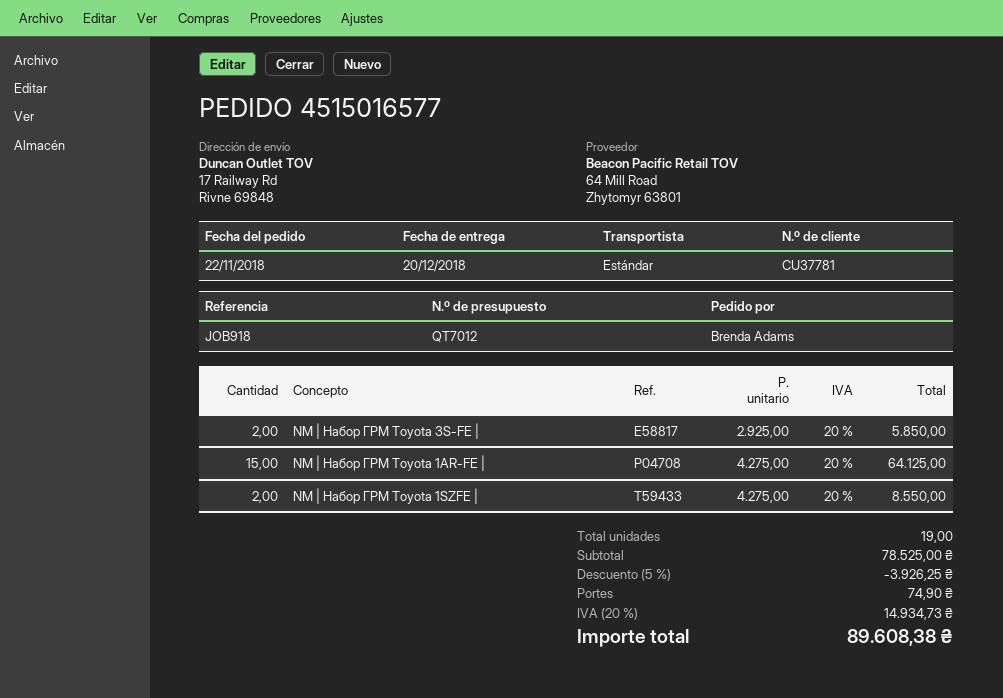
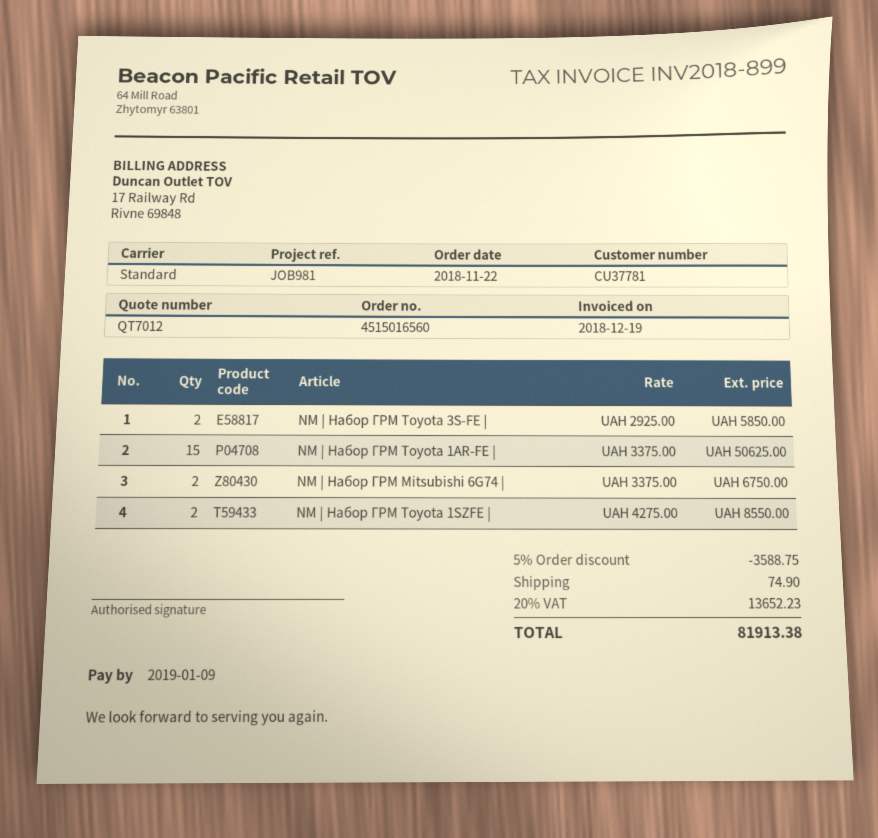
order number: 4515016577 -> 4515016560
reference: JOB918 -> JOB981
NM | Набор ГРМ Toyota 1AR-FE |: 15 x 4275.00 = 64125.00 -> 15 x 3375.00 = 50625.00
NM | Набор ГРМ Mitsubishi 6G74 |: none -> 2 x 3375.00 = 6750.00
discount: 5% = 3926.25 -> 5% = 3588.75
tax: 20% = 14934.73 -> 20% = 13652.23
total: 89608.38 -> 81913.38

